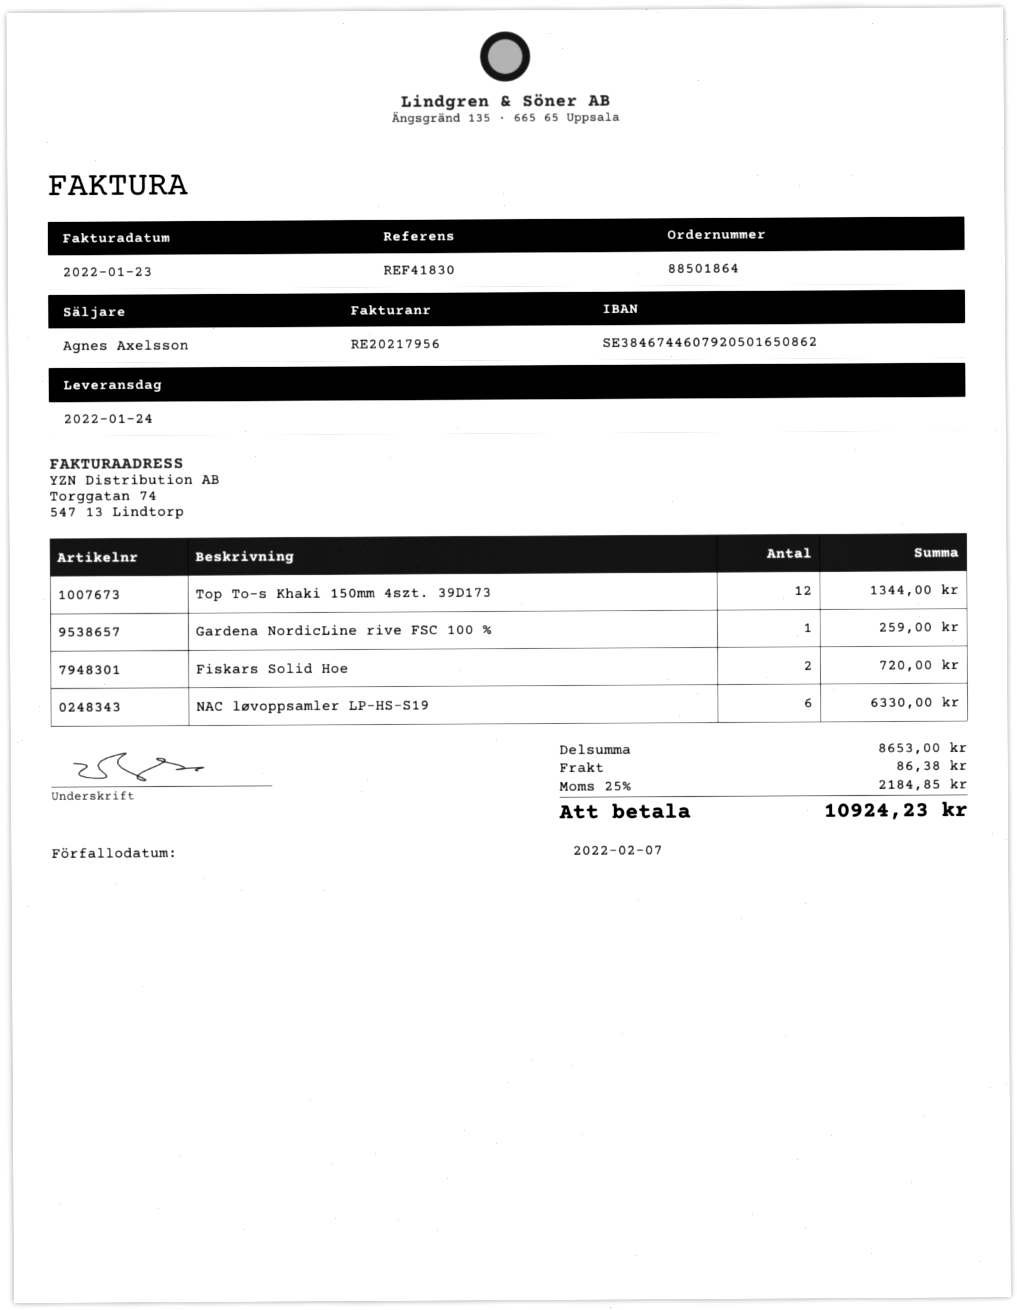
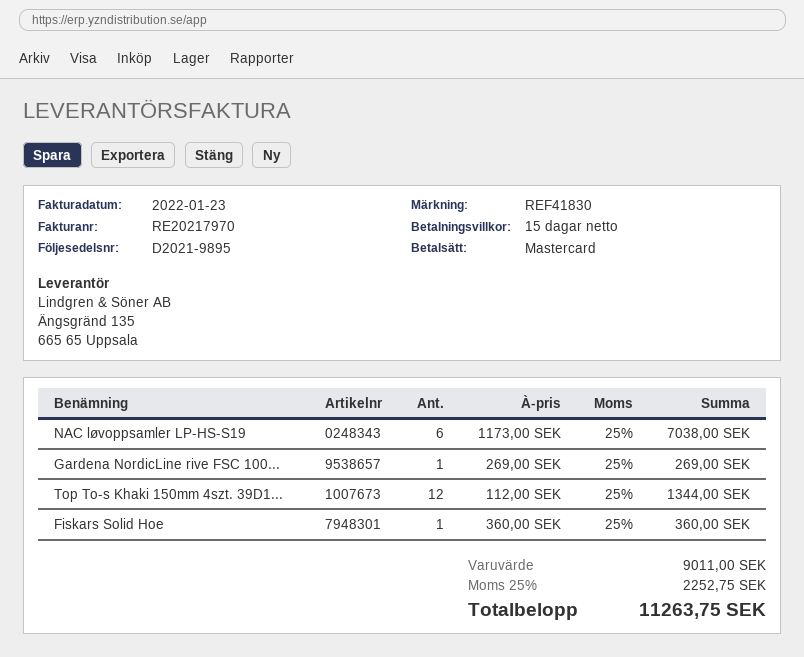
invoice number: RE20217956 -> RE20217970
Gardena NordicLine rive FSC 100 %: 1 for 259.00 -> 1 for 269.00
Fiskars Solid Hoe: 2 for 720.00 -> 1 for 360.00
NAC løvoppsamler LP-HS-S19: 6 for 6330.00 -> 6 for 7038.00
subtotal: 8653.00 -> 9011.00
shipping: 86.38 -> none
tax: 25% = 2184.85 -> 25% = 2252.75
total: 10924.23 -> 11263.75

